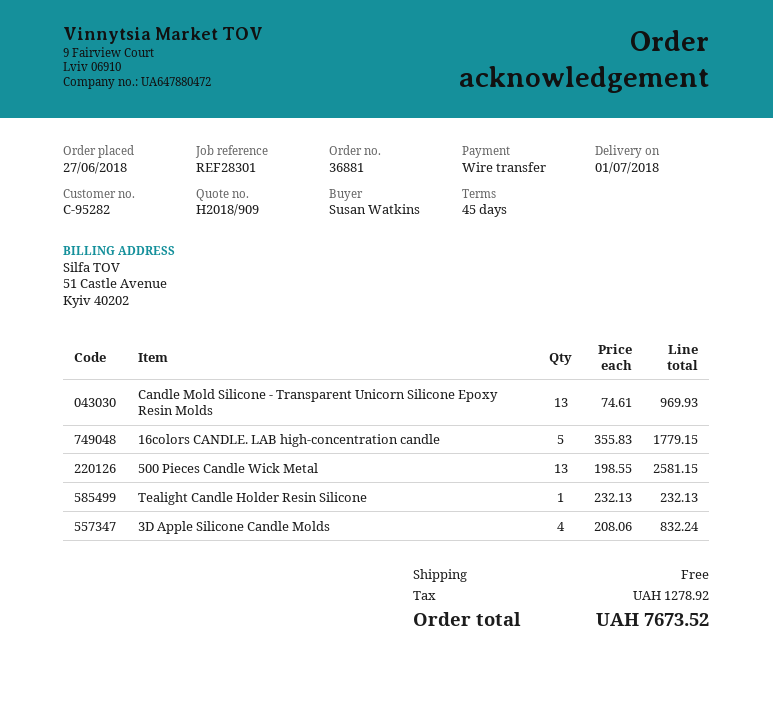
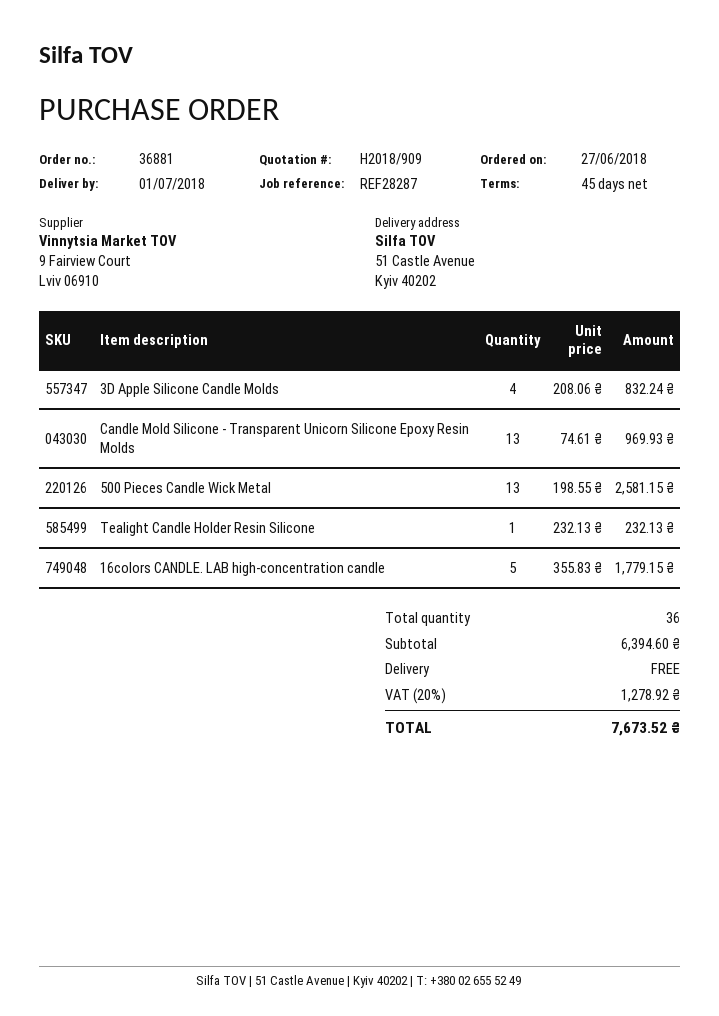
reference: REF28301 -> REF28287

